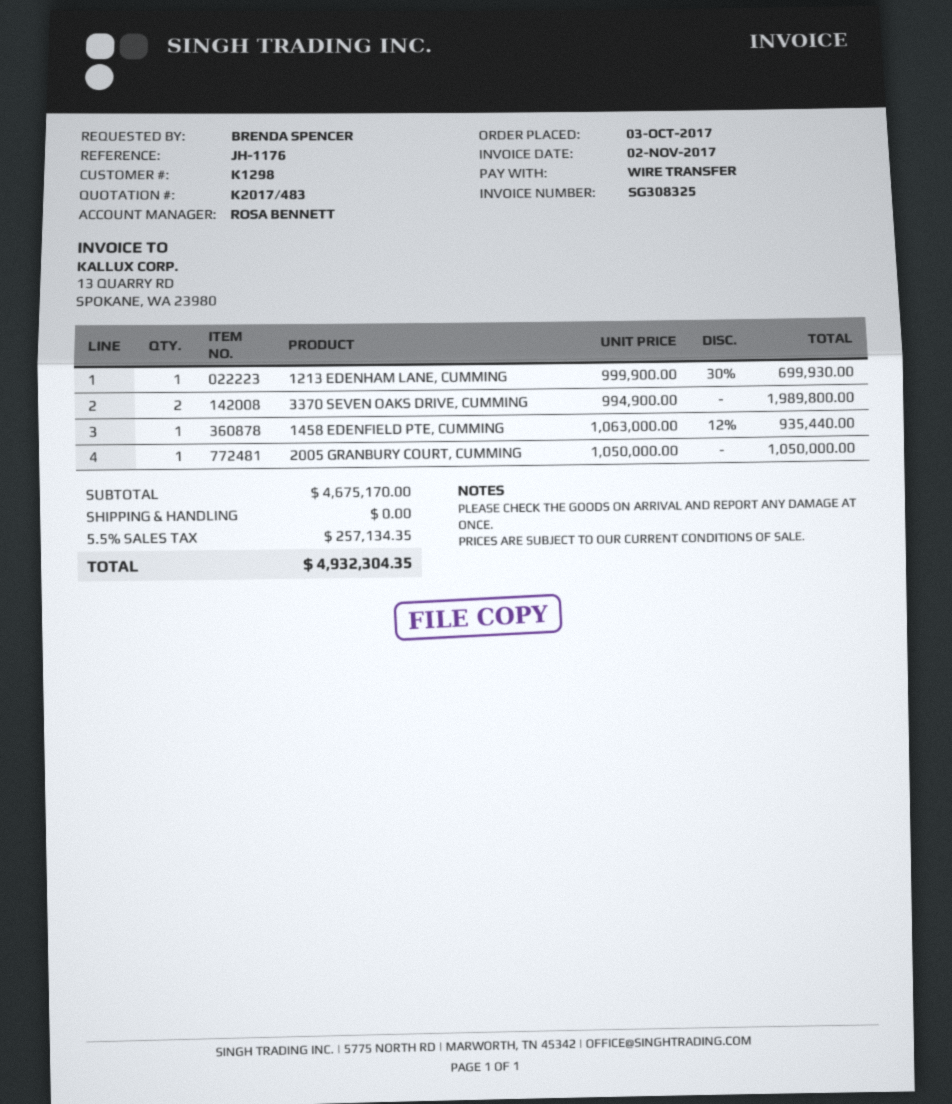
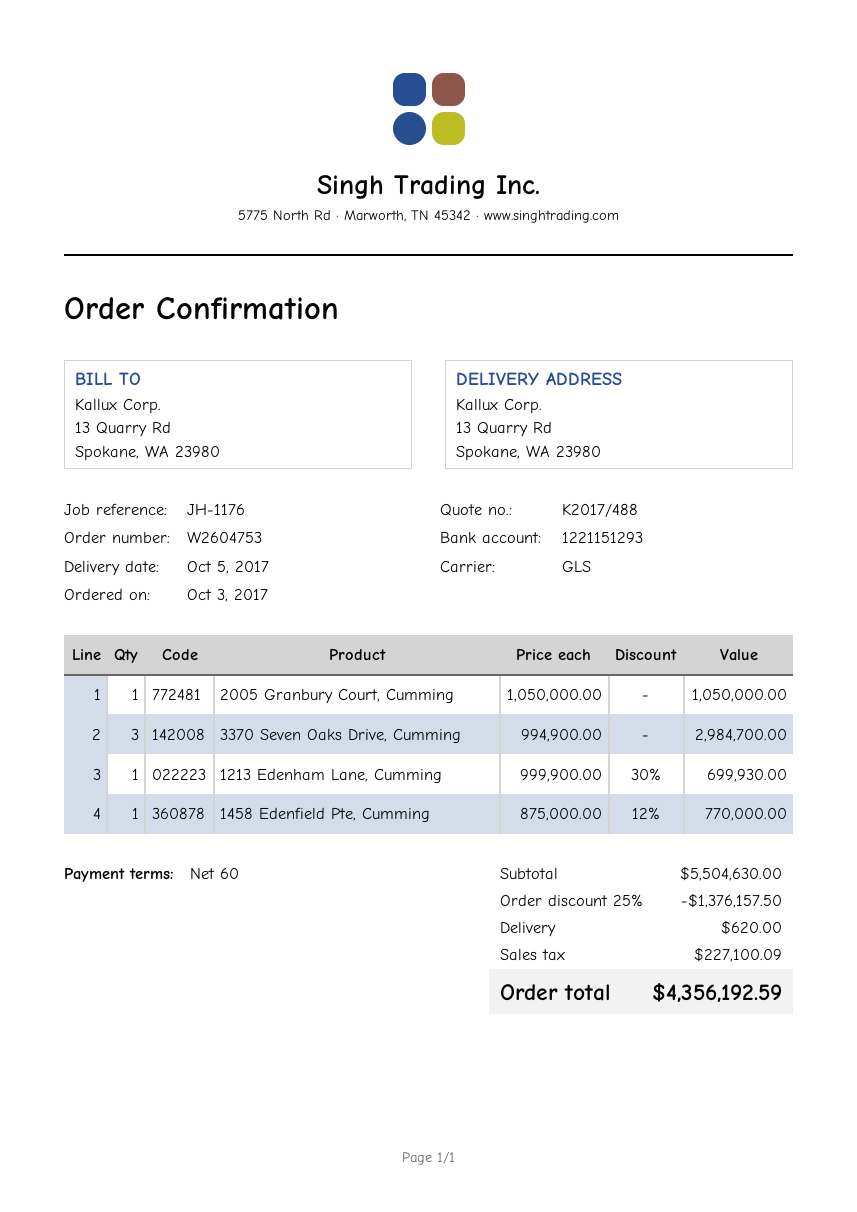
quote number: K2017/483 -> K2017/488
3370 SEVEN OAKS DRIVE, CUMMING: 2 x 994900.00 = 1989800.00 -> 3 x 994900.00 = 2984700.00
1458 EDENFIELD PTE, CUMMING: 1 x 1063000.00 - 12% = 935440.00 -> 1 x 875000.00 - 12% = 770000.00
subtotal: 4675170.00 -> 5504630.00
discount: none -> 25% = 1376157.50
shipping: 0.00 -> 620.00
tax: 257134.35 -> 227100.09
total: 4932304.35 -> 4356192.59

